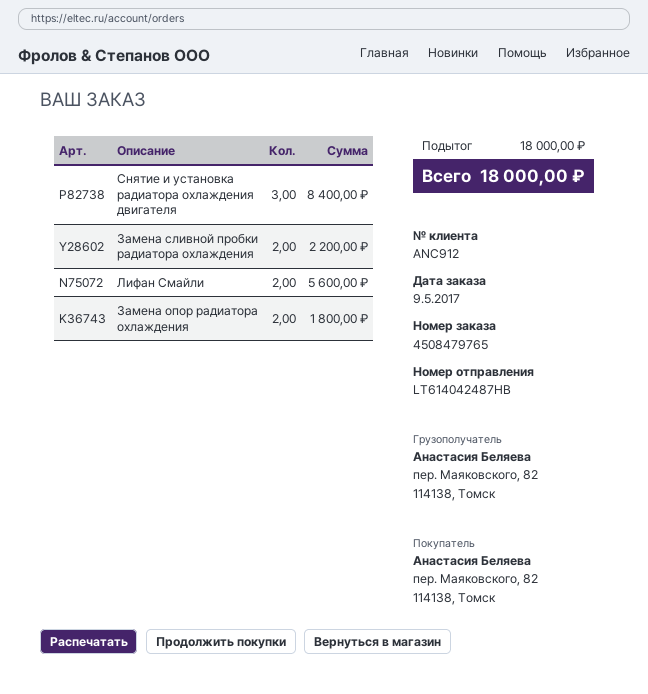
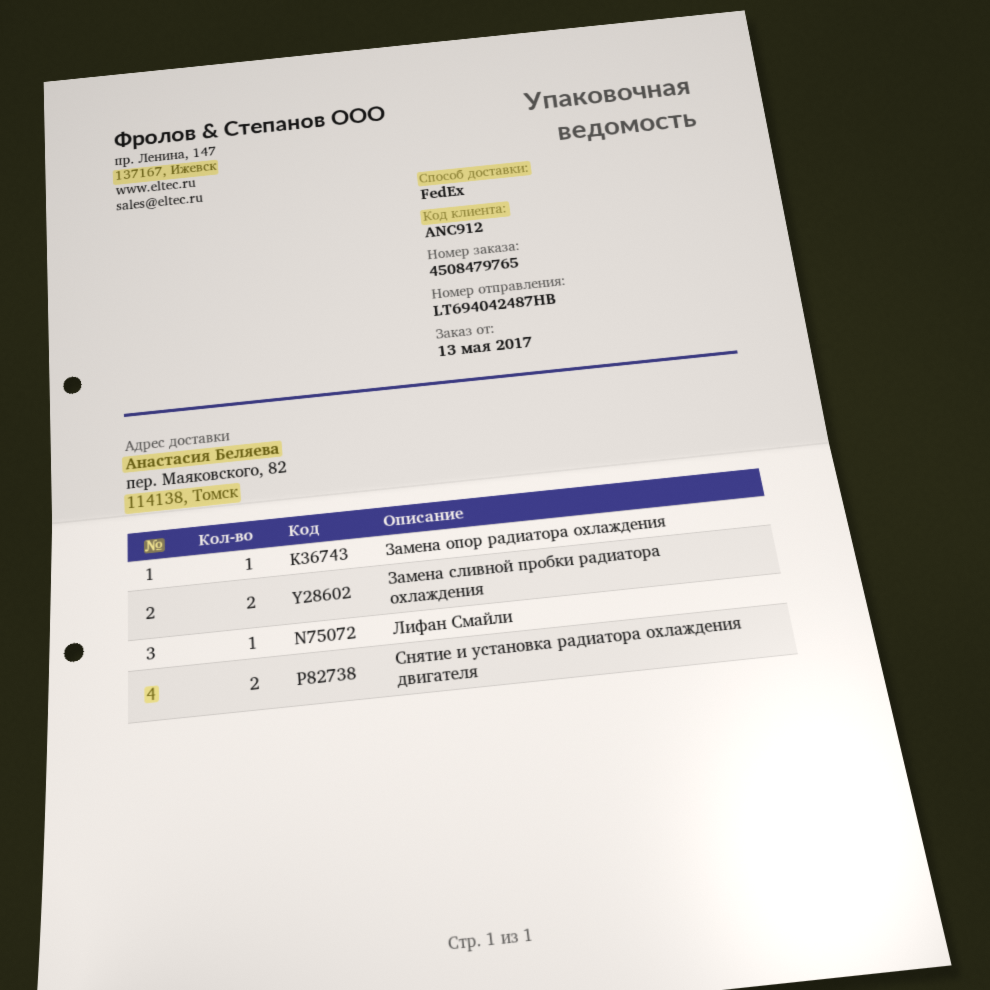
order date: 2017-05-09 -> 2017-05-13
tracking number: LT614042487HB -> LT694042487HB
Снятие и установка радиатора охлаждения двигателя: 3 -> 2
Лифан Смайли: 2 -> 1
Замена опор радиатора охлаждения: 2 -> 1

